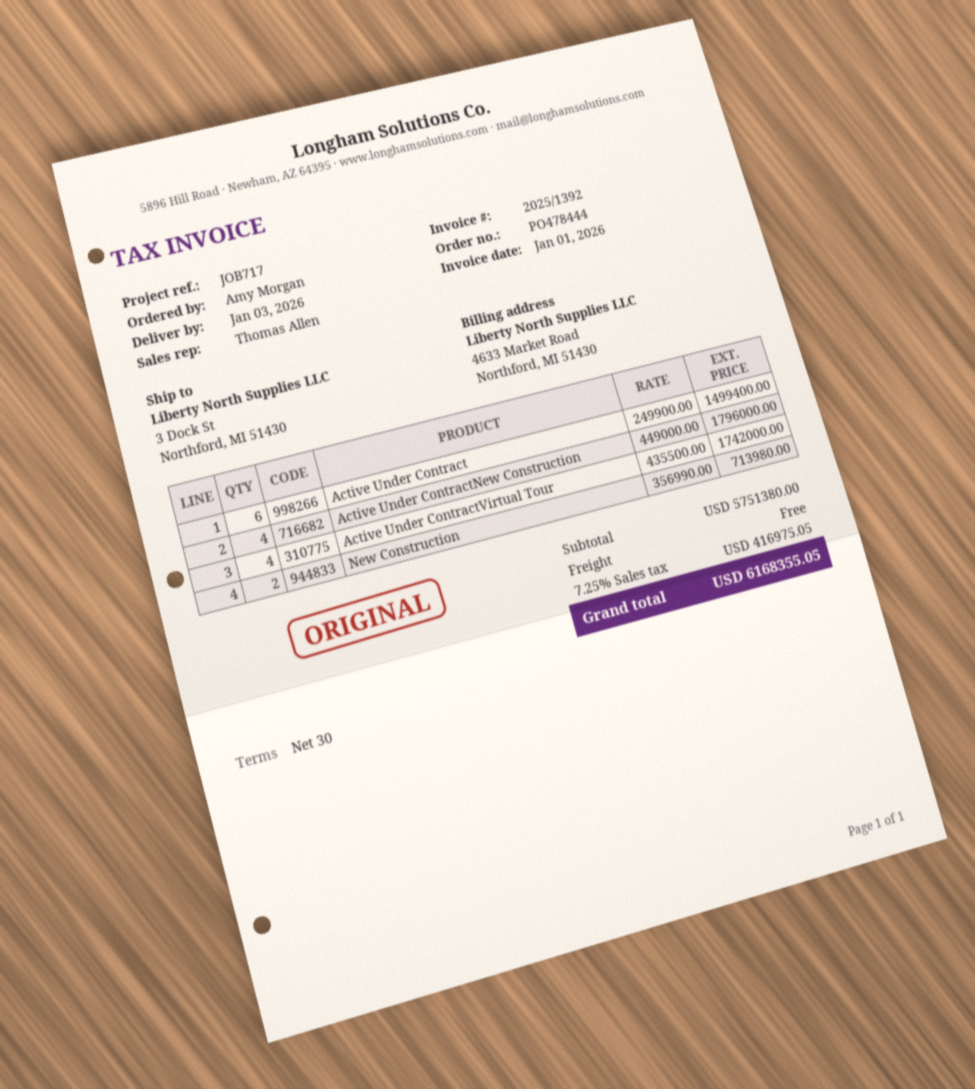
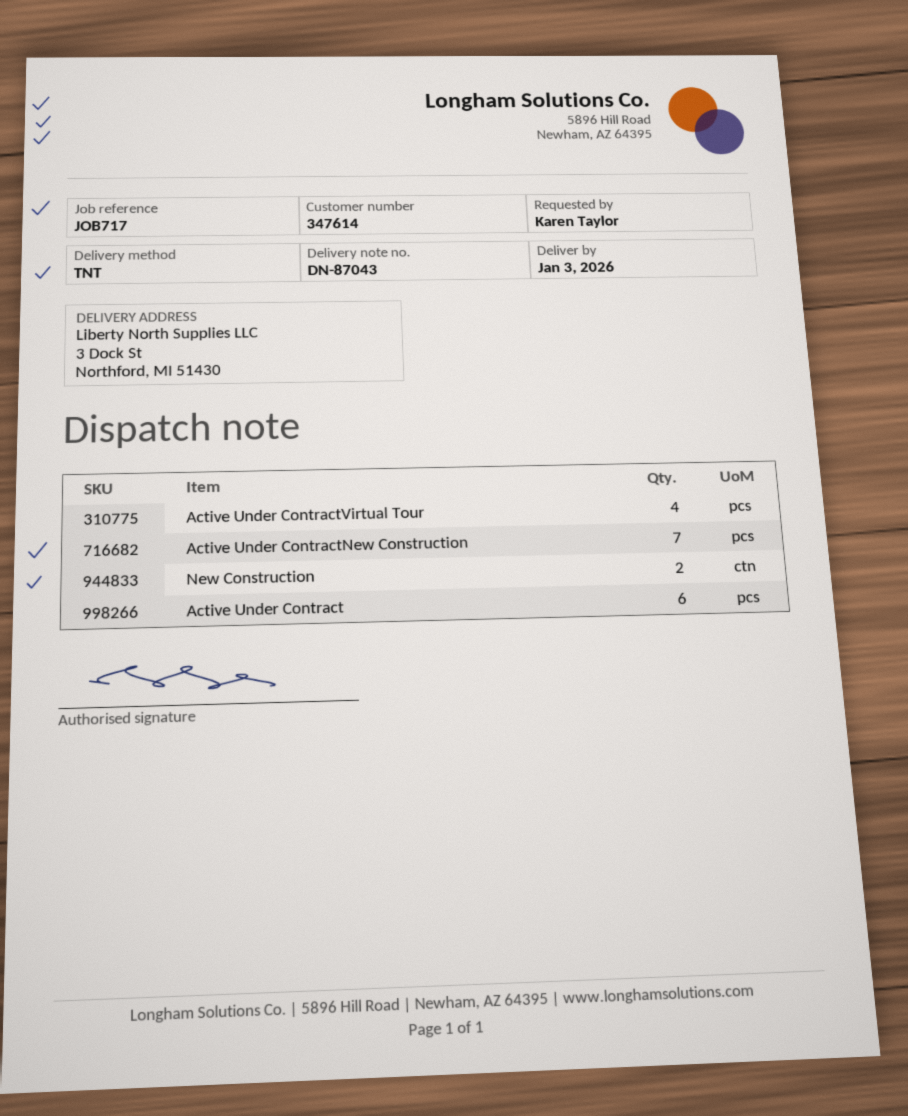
ordered by: Amy Morgan -> Karen Taylor
Active Under ContractNew Construction: 4 -> 7

